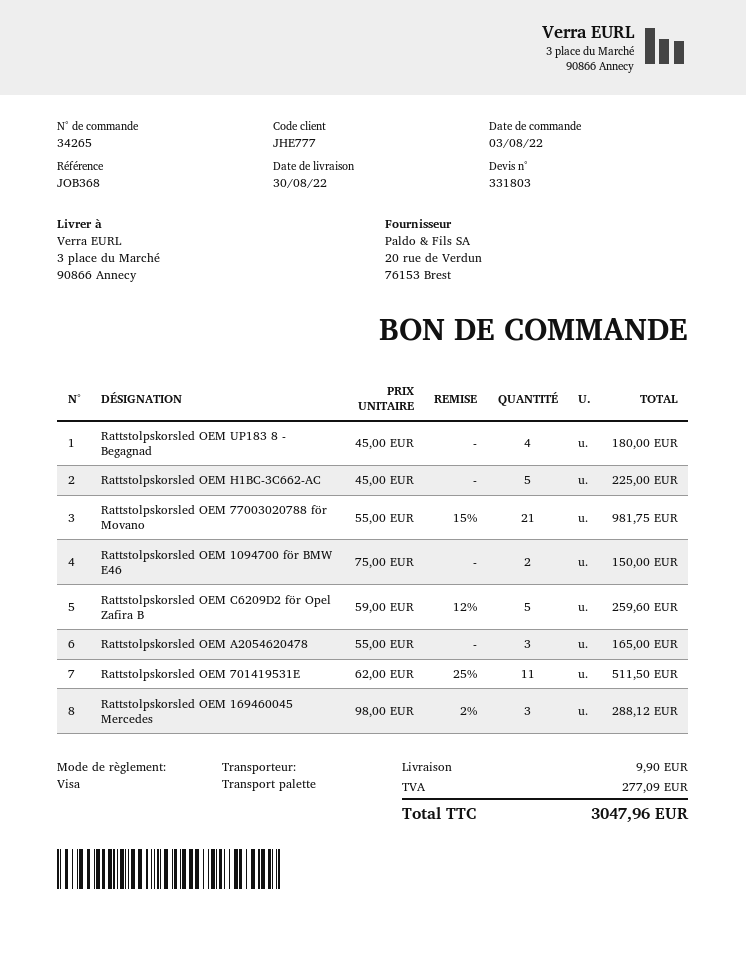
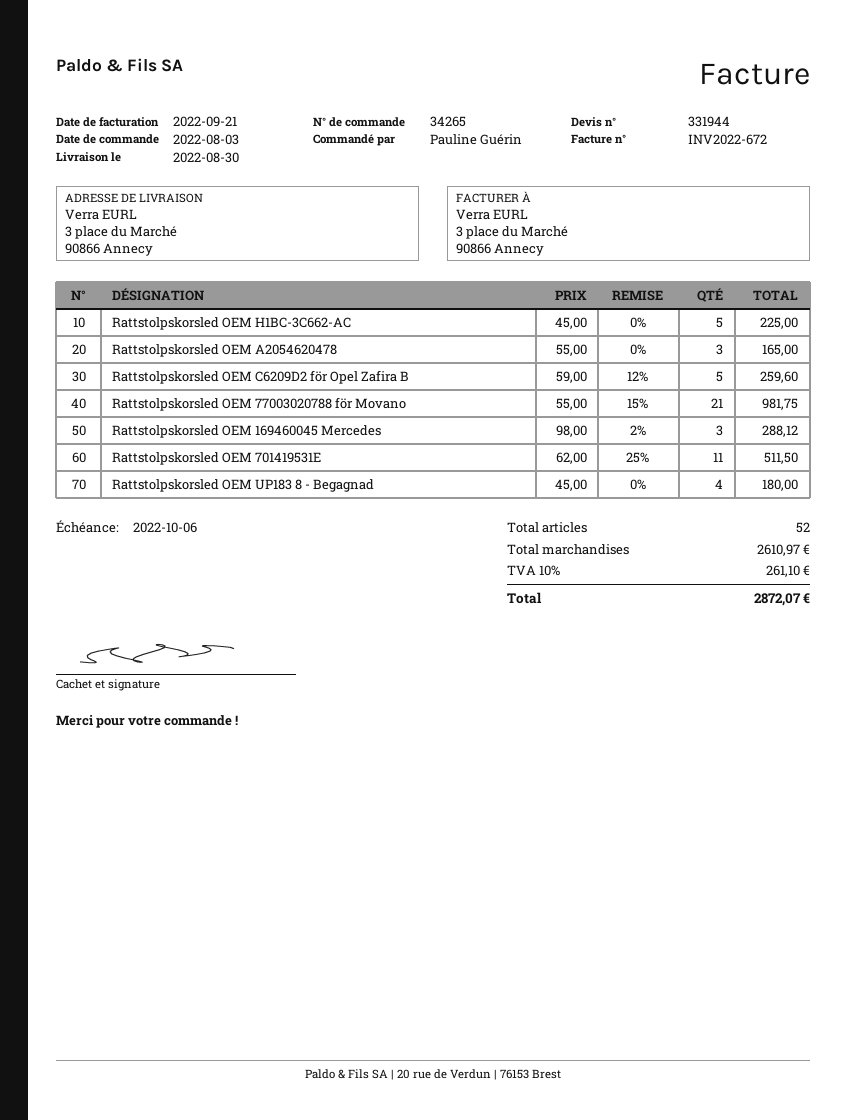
quote number: 331803 -> 331944
Rattstolpskorsled OEM 1094700 för BMW E46: 2 x 75.00 = 150.00 -> none
shipping: 9.90 -> none
tax: 277.09 -> 261.10
total: 3047.96 -> 2872.07

